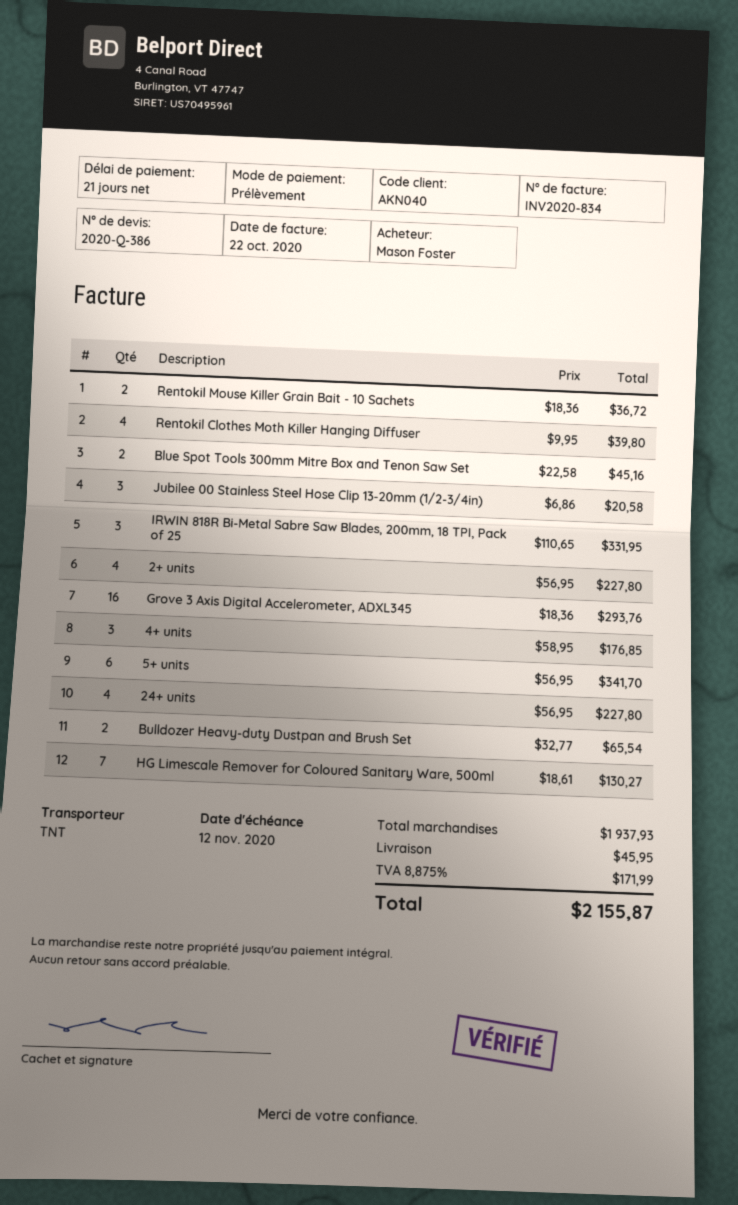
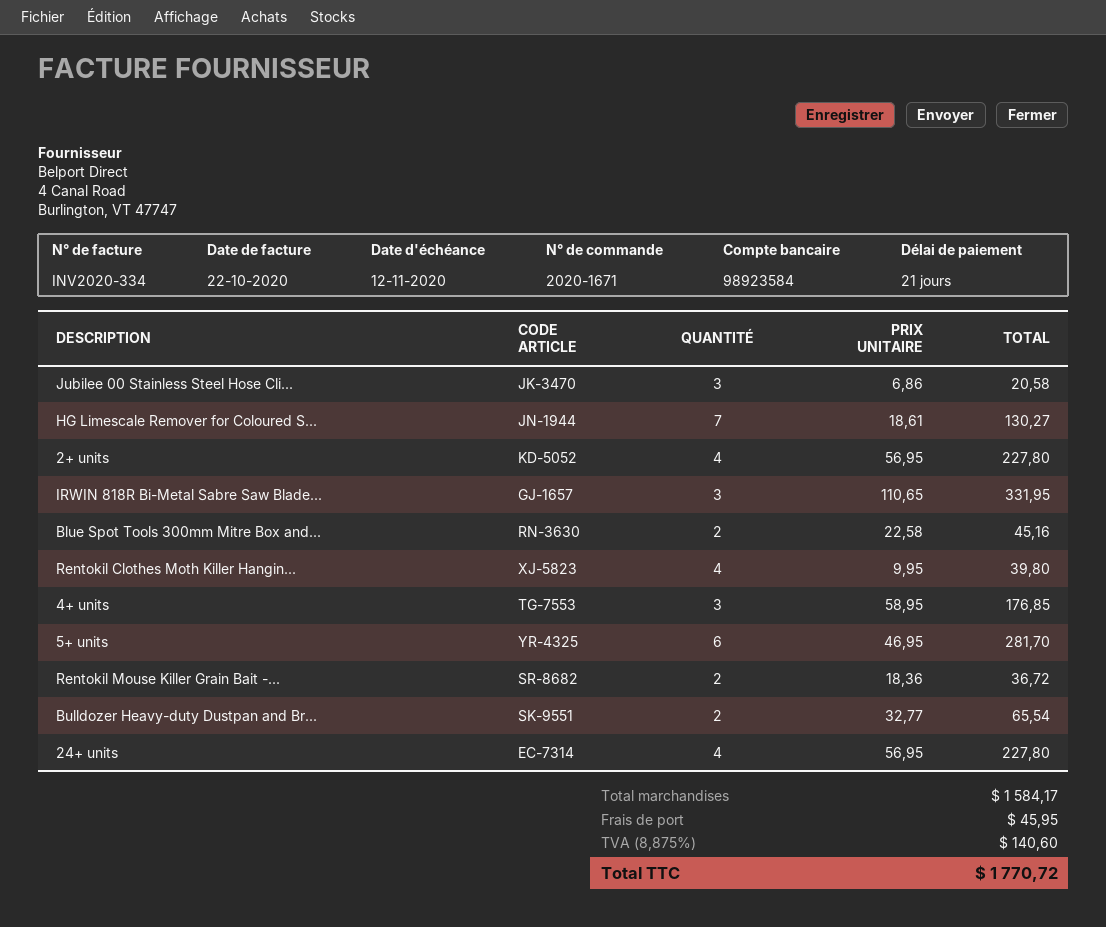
invoice number: INV2020-834 -> INV2020-334
Grove 3 Axis Digital Accelerometer, ADXL345: 16 x 18.36 = 293.76 -> none
5+ units: 6 x 56.95 = 341.70 -> 6 x 46.95 = 281.70
subtotal: 1937.93 -> 1584.17
tax: 8.875% = 171.99 -> 8.875% = 140.60
total: 2155.87 -> 1770.72

